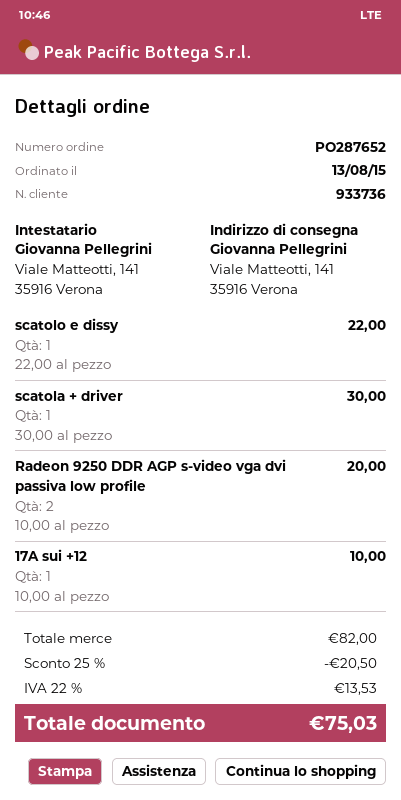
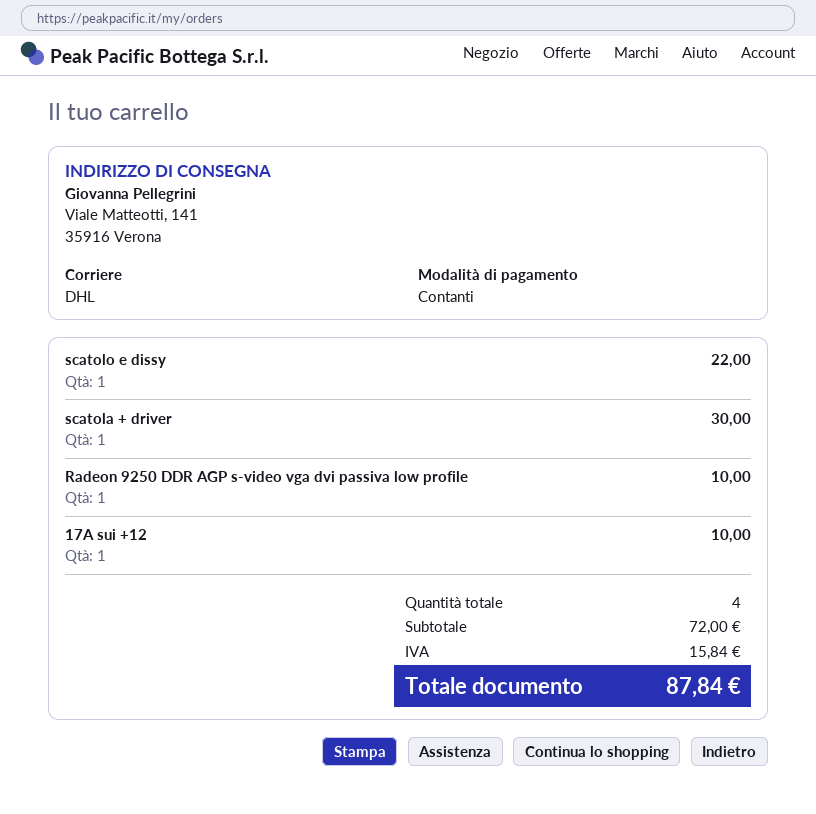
Radeon 9250 DDR AGP s-video vga dvi passiva low profile: 2 for 20.00 -> 1 for 10.00
subtotal: 82.00 -> 72.00
discount: 25% = 20.50 -> none
tax: 13.53 -> 15.84
total: 75.03 -> 87.84

